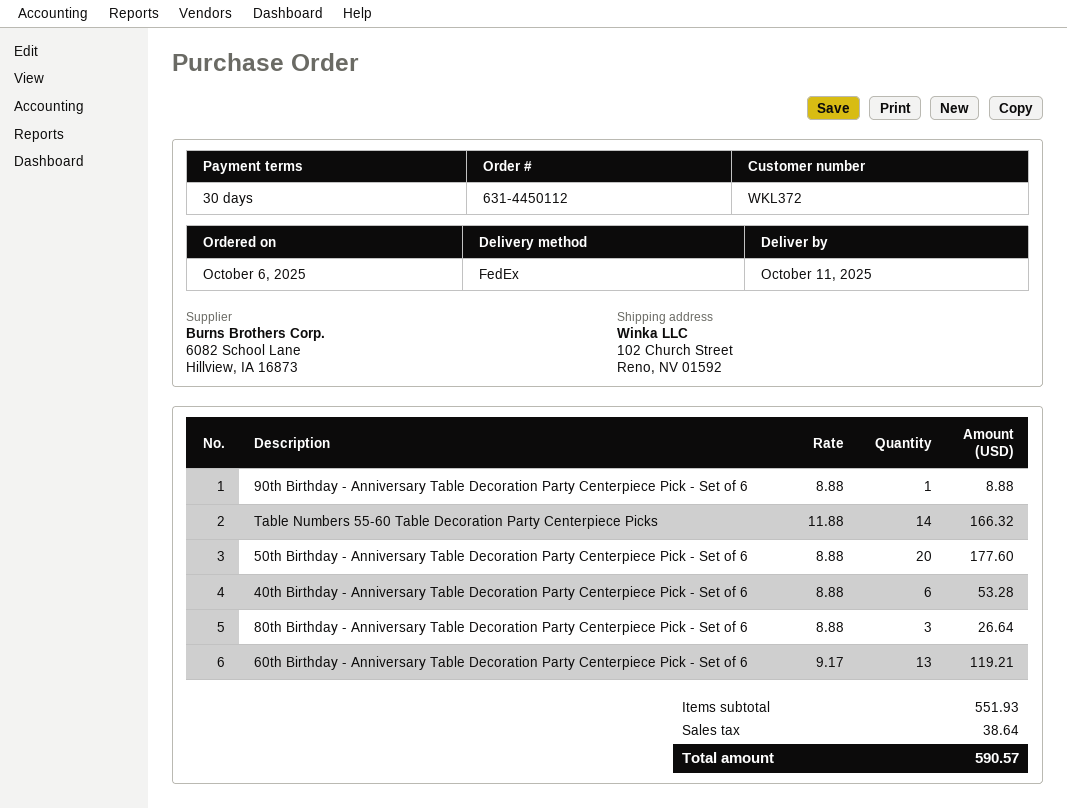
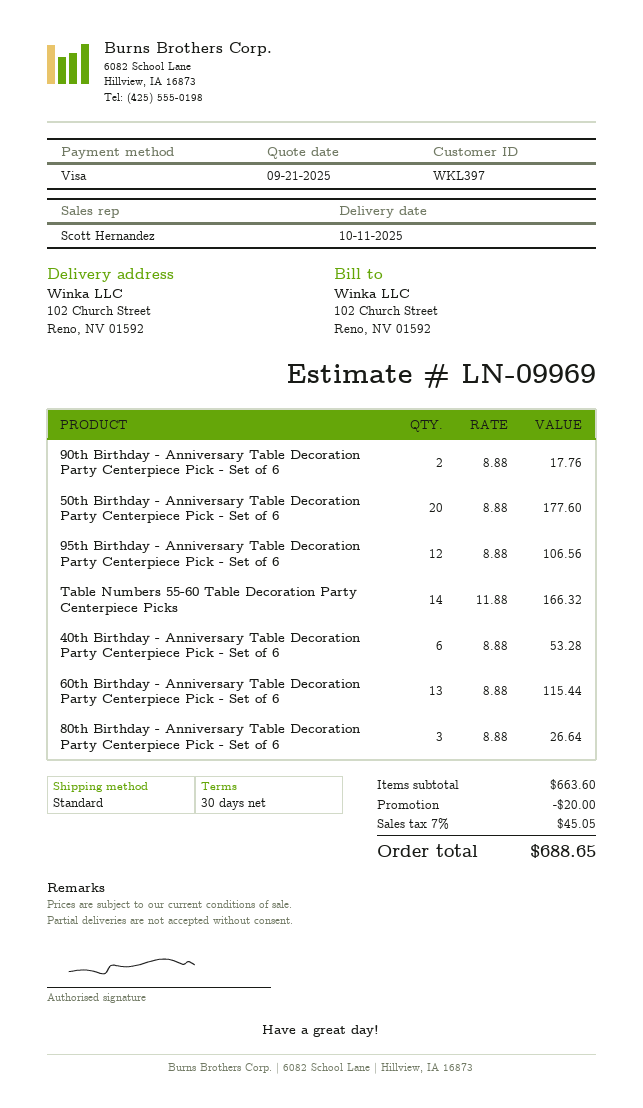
customer number: WKL372 -> WKL397
shipping method: FedEx -> standard
90th Birthday - Anniversary Table Decoration Party Centerpiece Pick - Set of 6: 1 x 8.88 = 8.88 -> 2 x 8.88 = 17.76
60th Birthday - Anniversary Table Decoration Party Centerpiece Pick - Set of 6: 13 x 9.17 = 119.21 -> 13 x 8.88 = 115.44
95th Birthday - Anniversary Table Decoration Party Centerpiece Pick - Set of 6: none -> 12 x 8.88 = 106.56
subtotal: 551.93 -> 663.60
discount: none -> 20.00
tax: 38.64 -> 45.05
total: 590.57 -> 688.65

